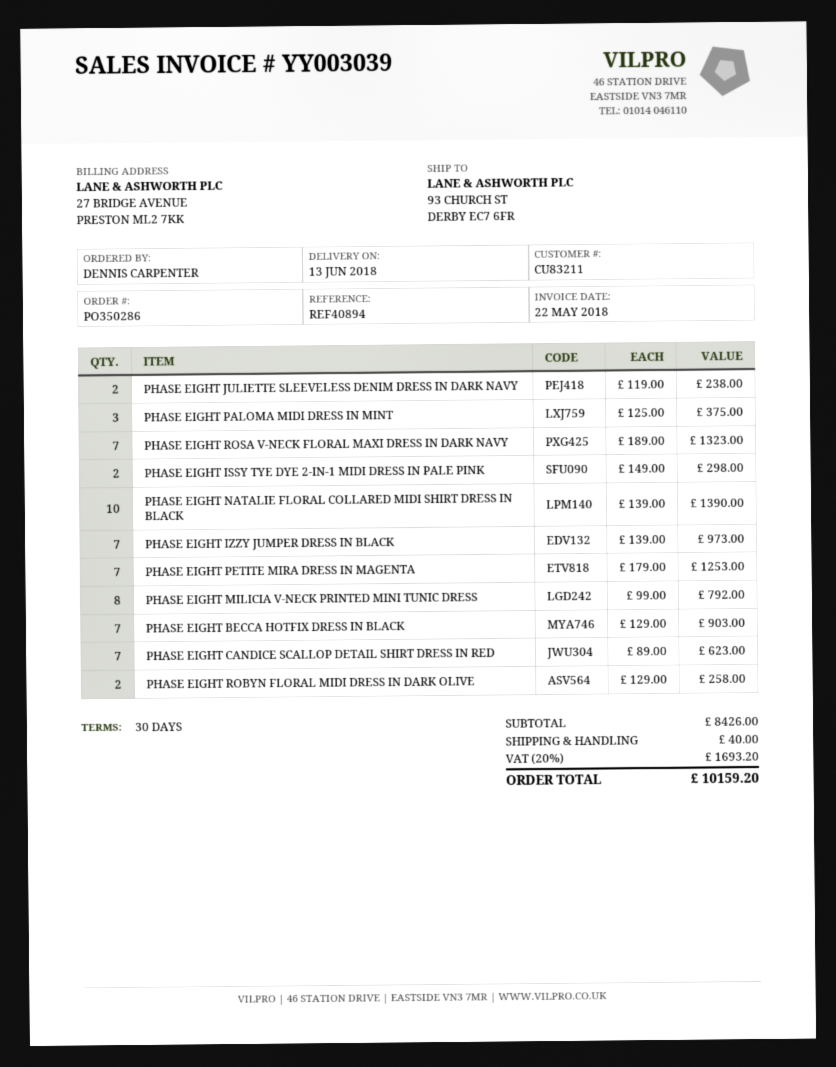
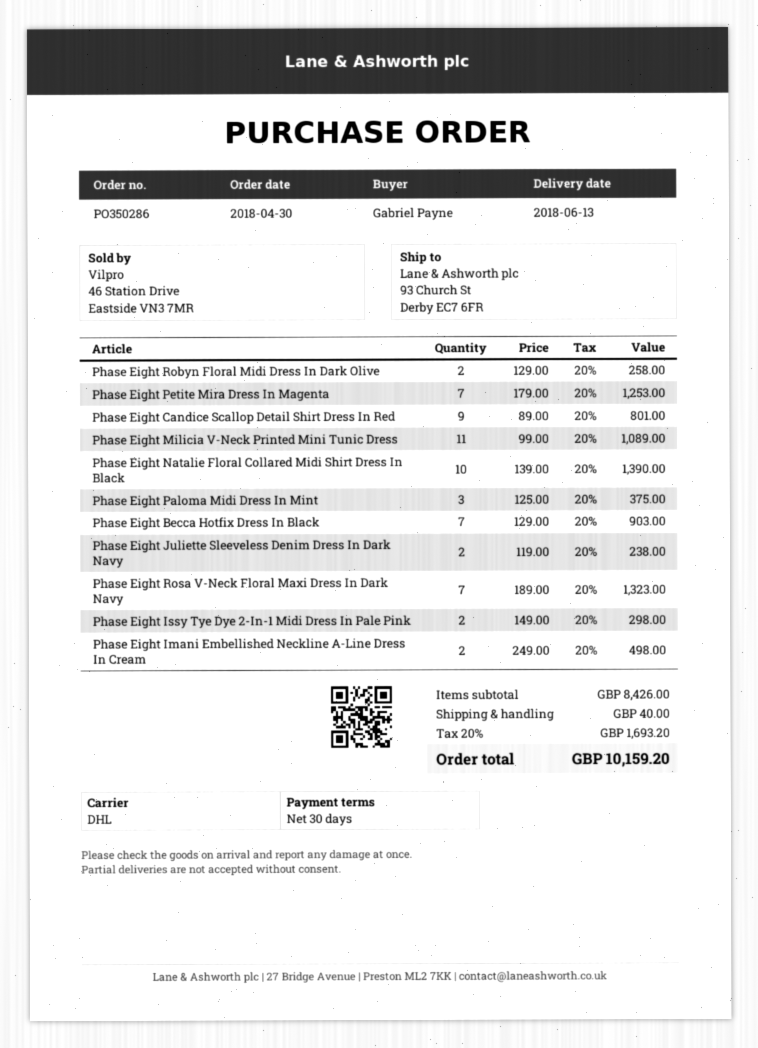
ordered by: DENNIS CARPENTER -> Gabriel Payne
PHASE EIGHT IZZY JUMPER DRESS IN BLACK: 7 x 139.00 = 973.00 -> none
PHASE EIGHT MILICIA V-NECK PRINTED MINI TUNIC DRESS: 8 x 99.00 = 792.00 -> 11 x 99.00 = 1089.00
PHASE EIGHT CANDICE SCALLOP DETAIL SHIRT DRESS IN RED: 7 x 89.00 = 623.00 -> 9 x 89.00 = 801.00
Phase Eight Imani Embellished Neckline A-Line Dress In Cream: none -> 2 x 249.00 = 498.00

